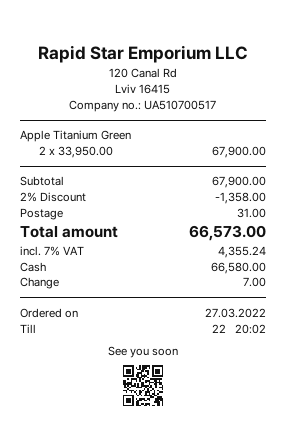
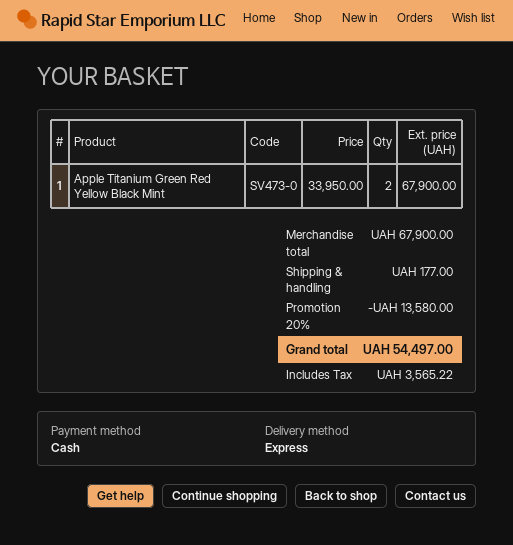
discount: 2% = 1358.00 -> 20% = 13580.00
shipping: 31.00 -> 177.00
tax: 4355.24 -> 3565.22
total: 66573.00 -> 54497.00

